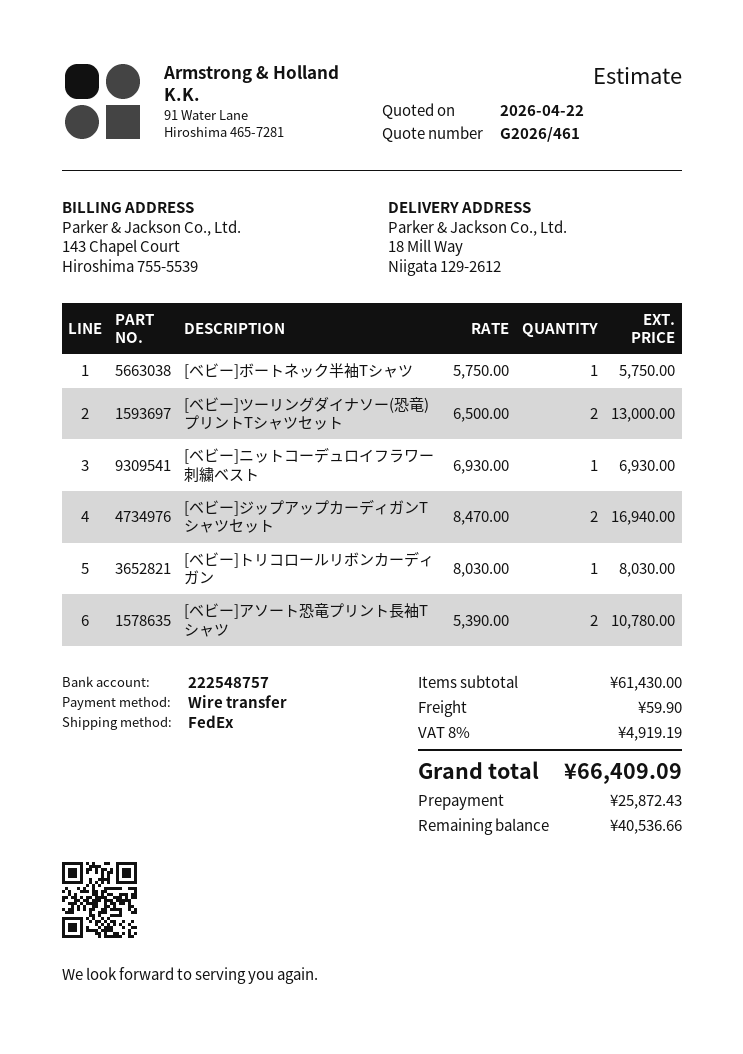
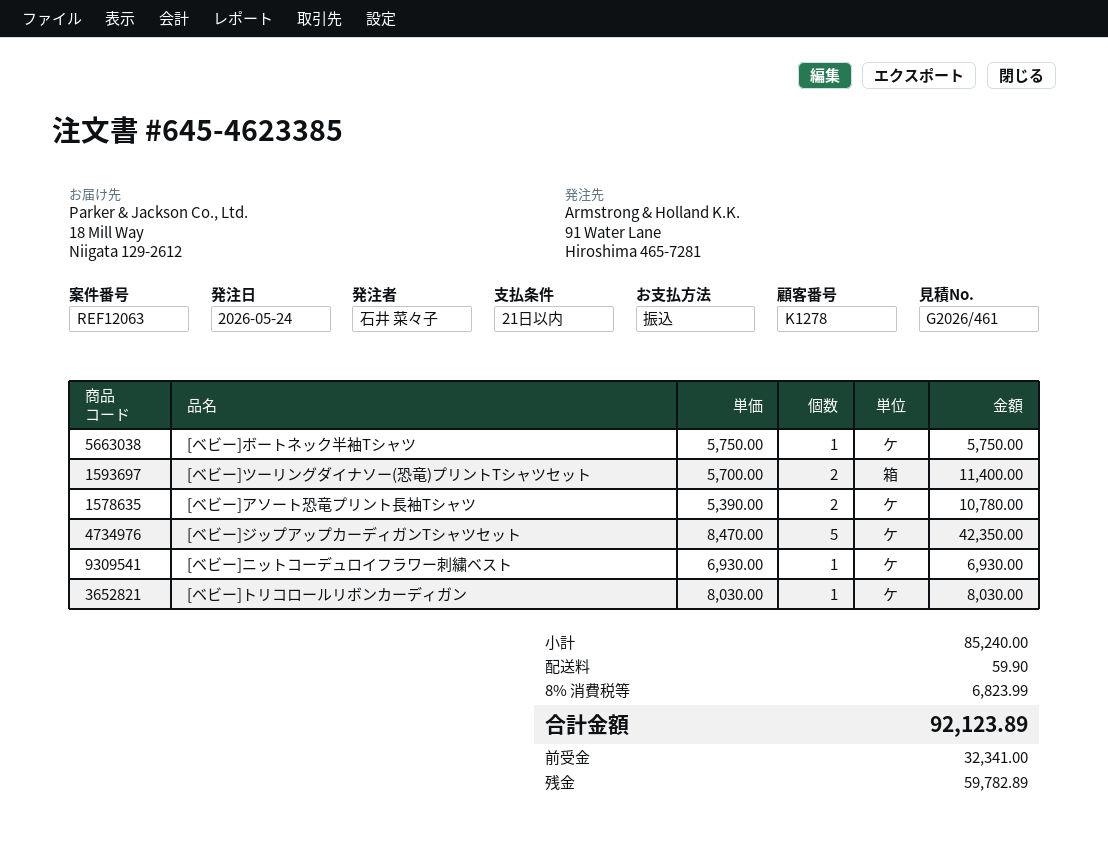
[ベビー]ツーリングダイナソー(恐竜)プリントTシャツセット: 2 x 6500.00 = 13000.00 -> 2 x 5700.00 = 11400.00
[ベビー]ジップアップカーディガンTシャツセット: 2 x 8470.00 = 16940.00 -> 5 x 8470.00 = 42350.00
subtotal: 61430.00 -> 85240.00
tax: 8% = 4919.19 -> 8% = 6823.99
total: 66409.09 -> 92123.89
deposit: 25872.43 -> 32341.00
balance: 40536.66 -> 59782.89

